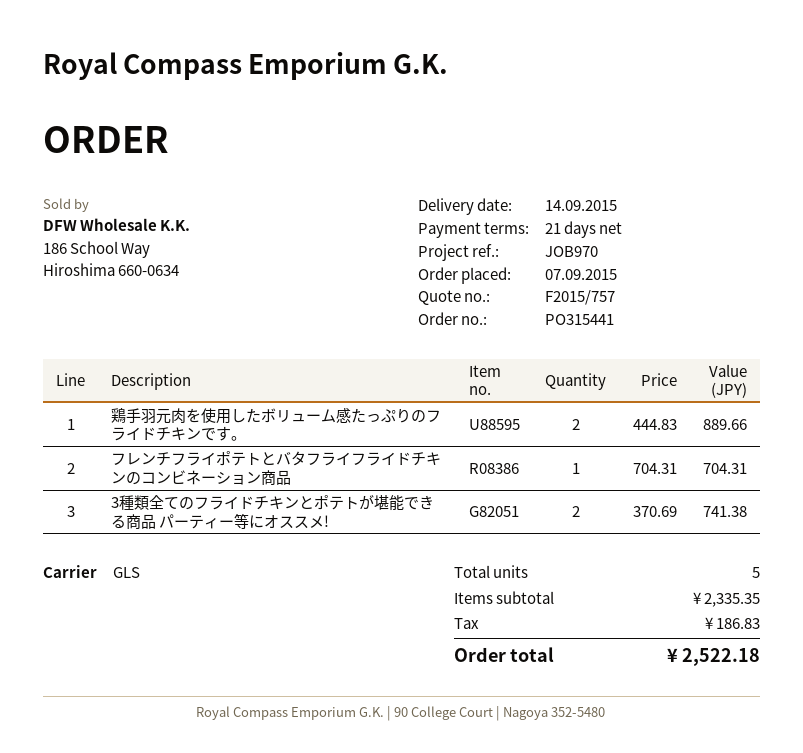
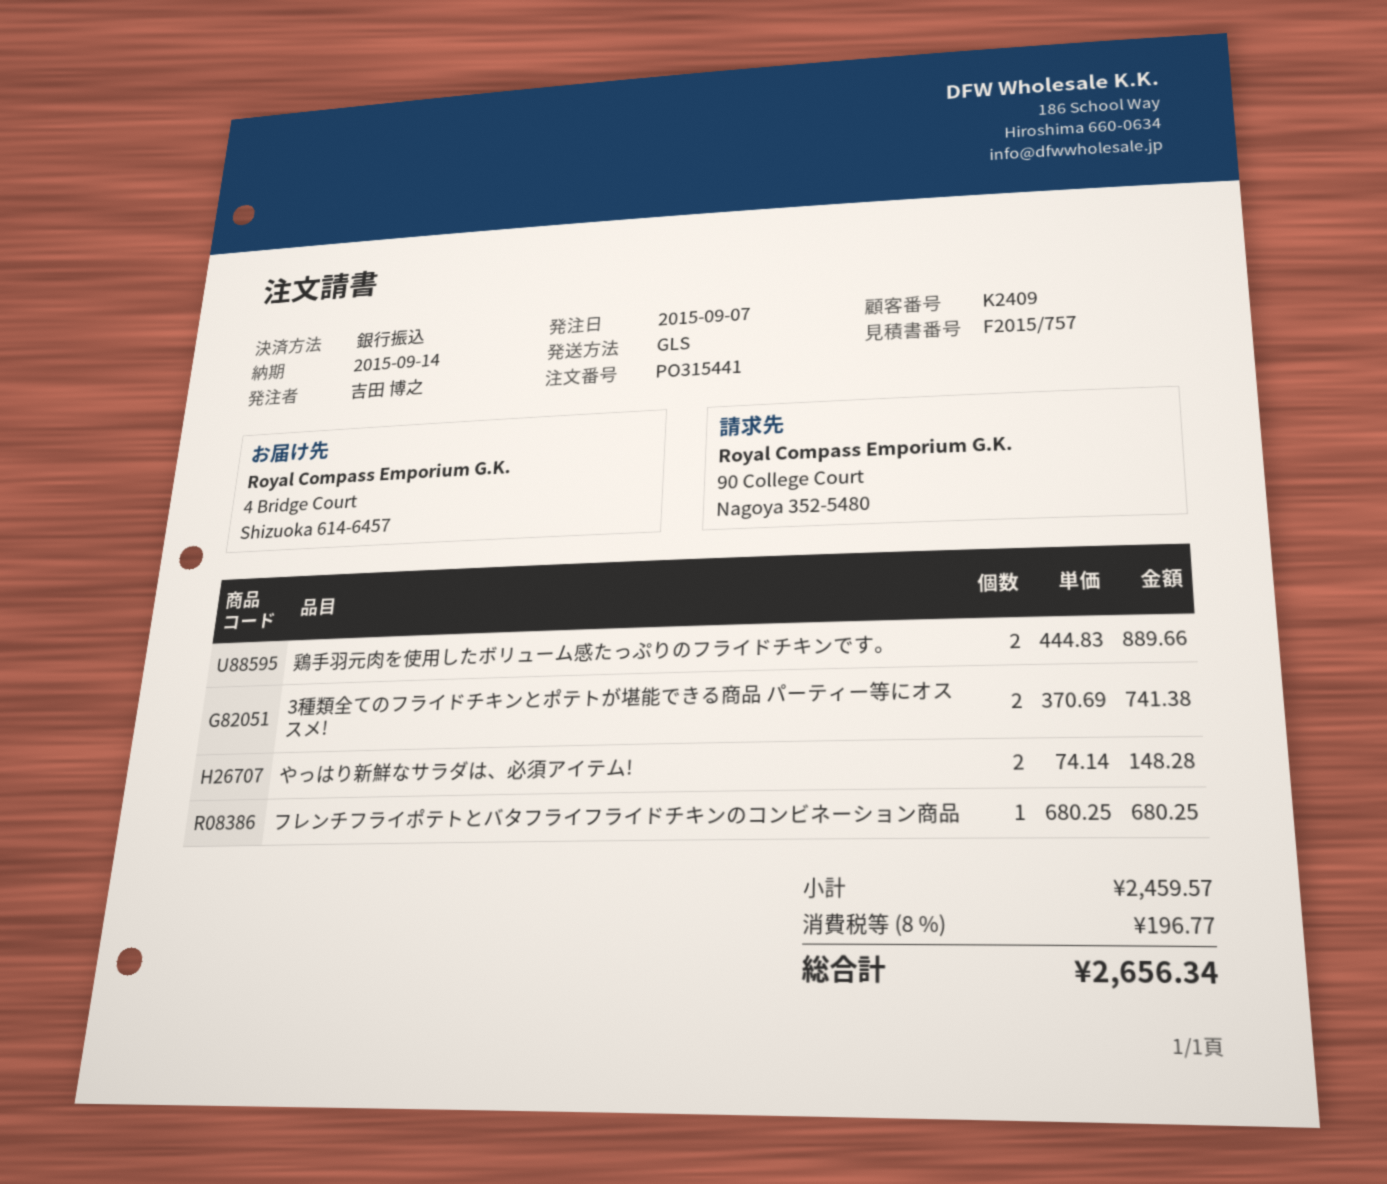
フレンチフライポテトとバタフライフライドチキンのコンビネーション商品: 1 x 704.31 = 704.31 -> 1 x 680.25 = 680.25
やっはり新鮮なサラダは、必須アイテム!: none -> 2 x 74.14 = 148.28
subtotal: 2335.35 -> 2459.57
tax: 186.83 -> 196.77
total: 2522.18 -> 2656.34

